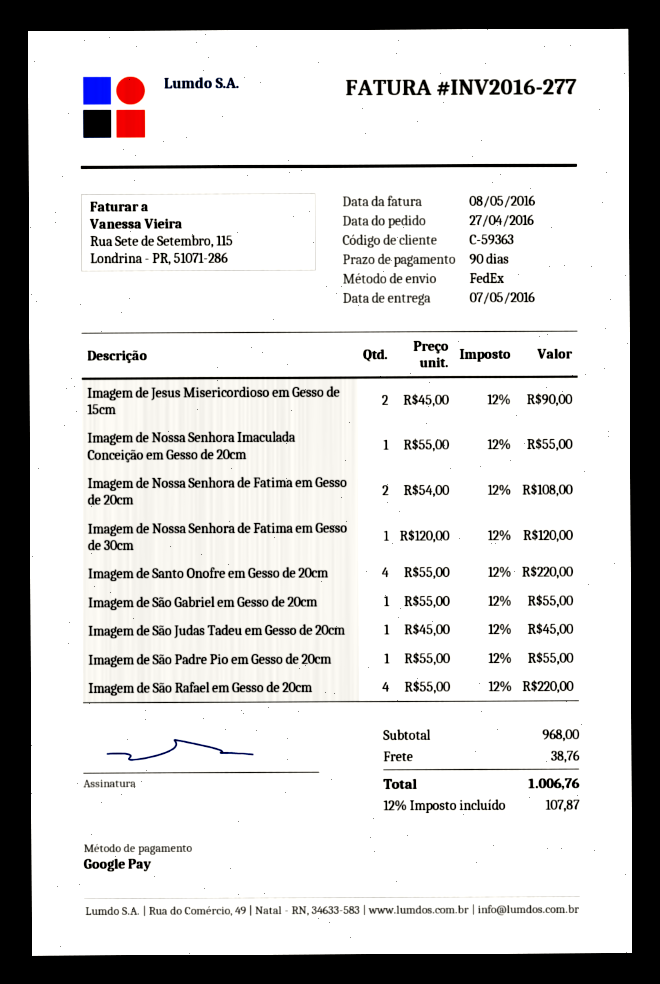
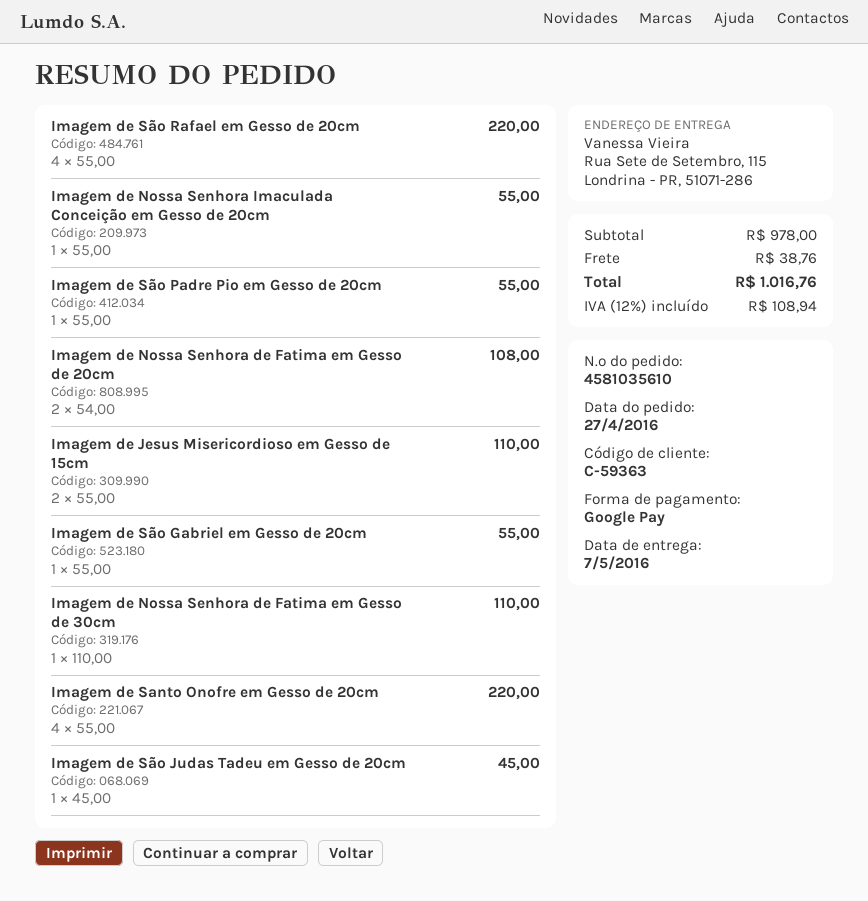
Imagem de Jesus Misericordioso em Gesso de 15cm: 2 x 45.00 = 90.00 -> 2 x 55.00 = 110.00
Imagem de Nossa Senhora de Fatima em Gesso de 30cm: 1 x 120.00 = 120.00 -> 1 x 110.00 = 110.00
subtotal: 968.00 -> 978.00
tax: 12% = 107.87 -> 12% = 108.94
total: 1006.76 -> 1016.76

